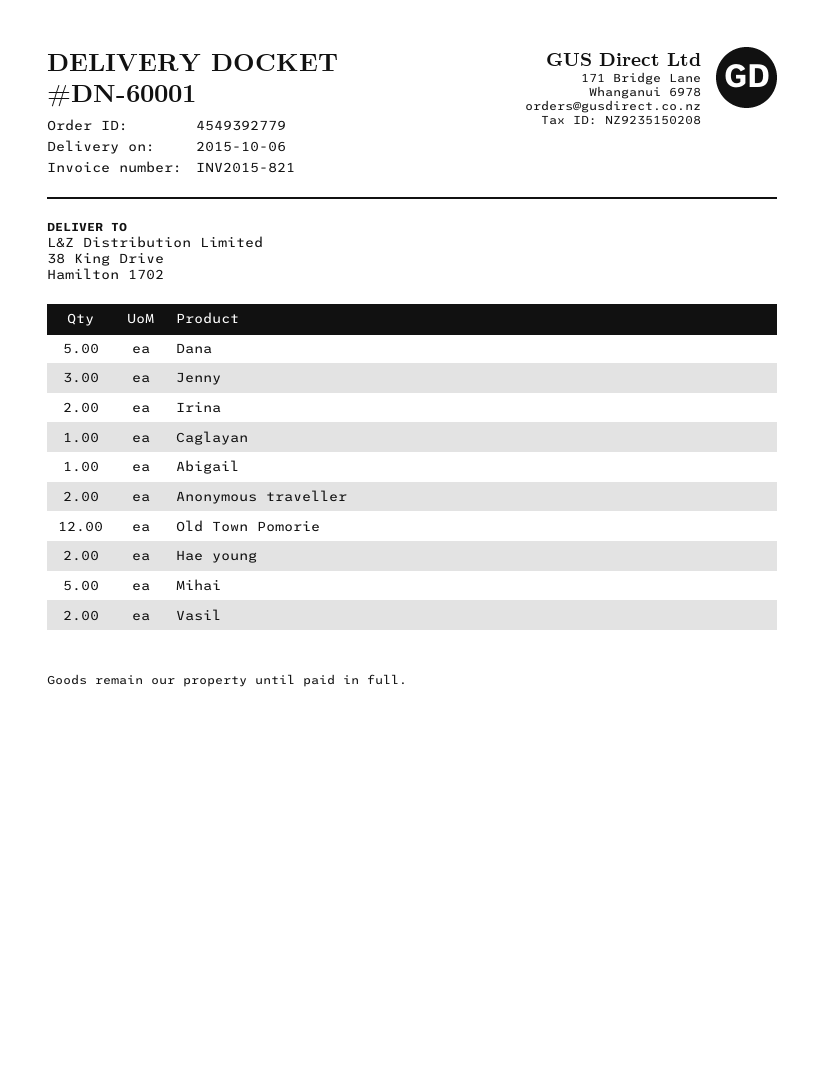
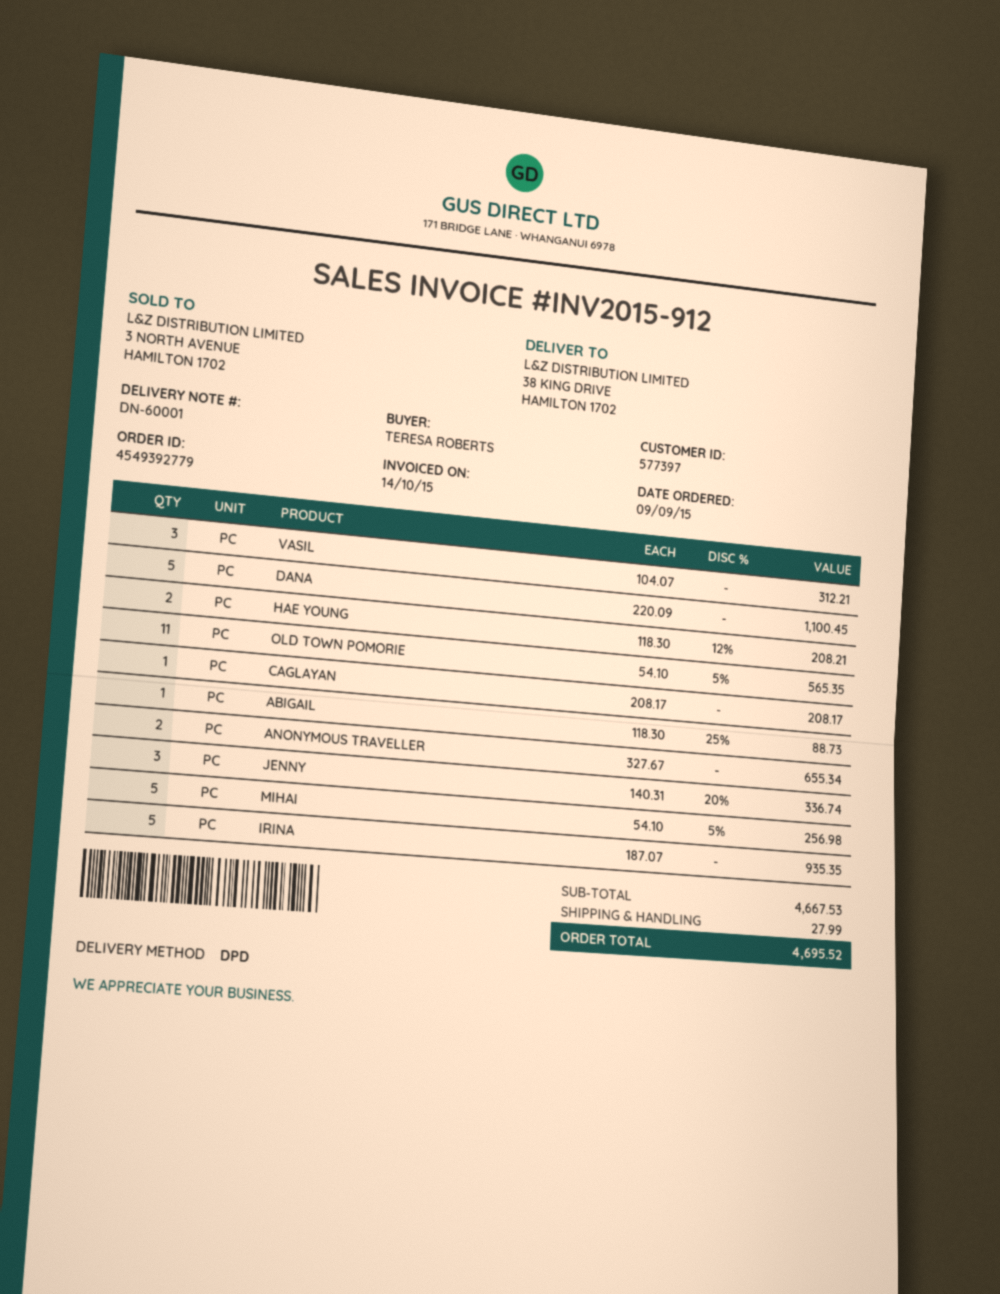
invoice number: INV2015-821 -> INV2015-912
Irina: 2 -> 5
Old Town Pomorie: 12 -> 11
Vasil: 2 -> 3

